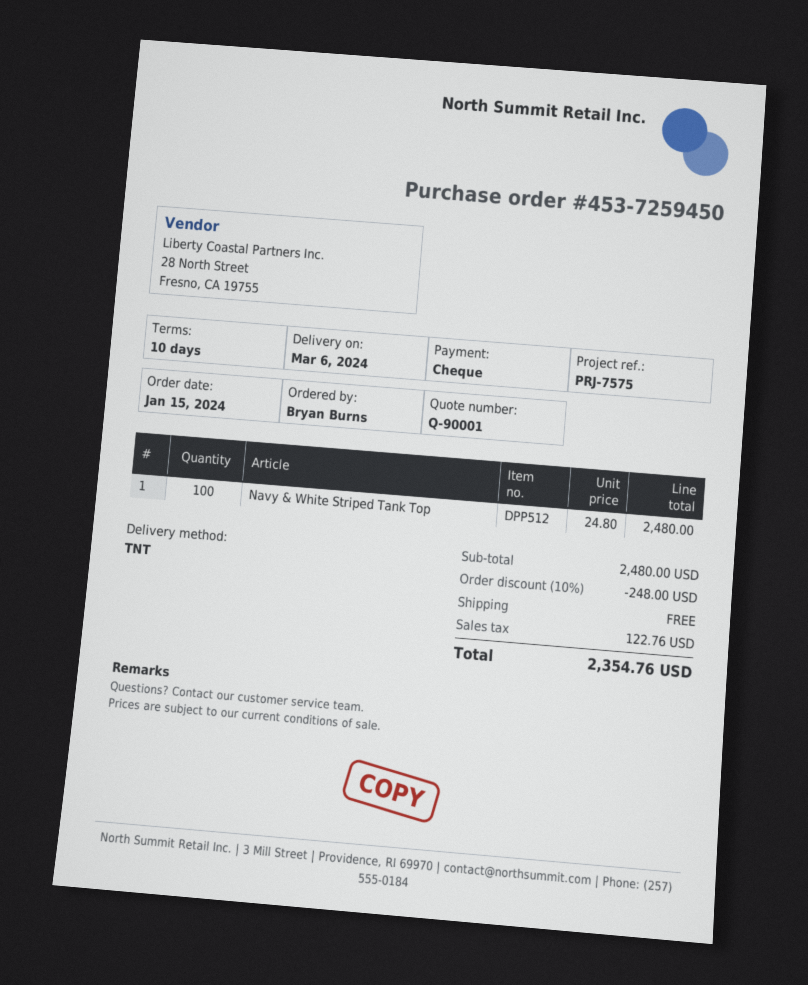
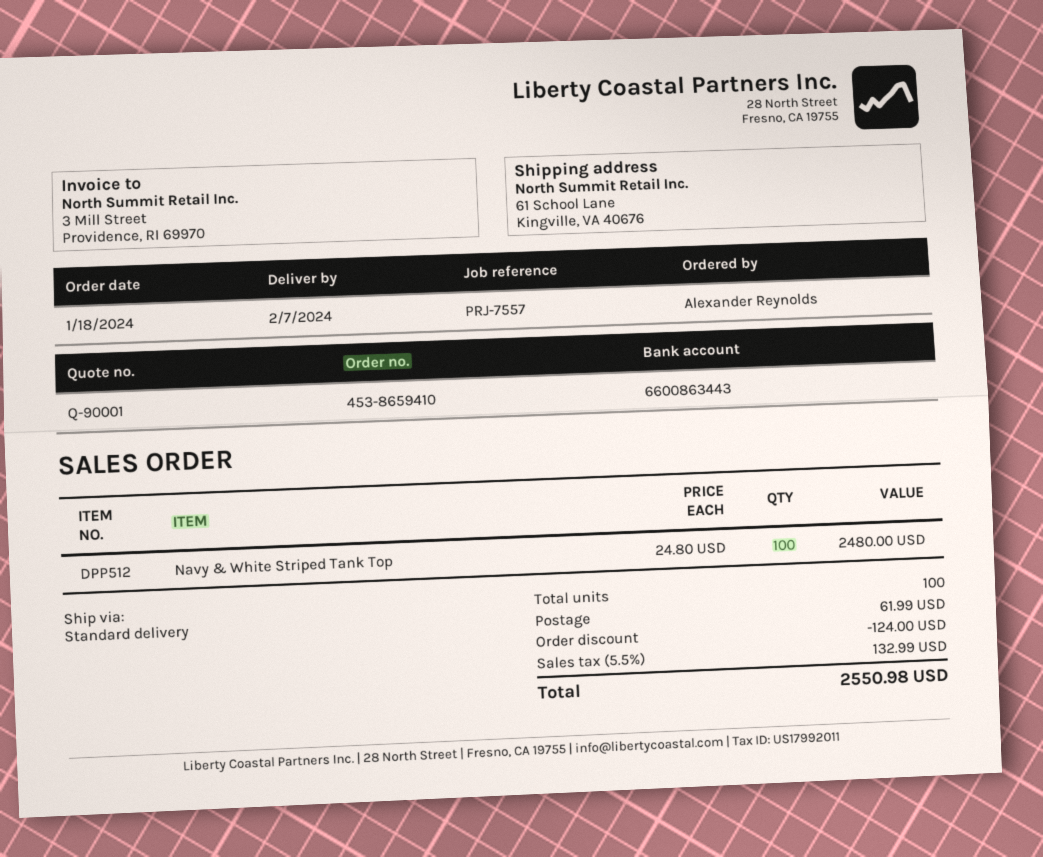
order number: 453-7259450 -> 453-8659410
order date: 2024-01-15 -> 2024-01-18
delivery date: 2024-03-06 -> 2024-02-07
reference: PRJ-7575 -> PRJ-7557
ordered by: Bryan Burns -> Alexander Reynolds
shipping method: TNT -> standard
discount: 248.00 -> 124.00
shipping: 0.00 -> 61.99
tax: 122.76 -> 132.99
total: 2354.76 -> 2550.98

